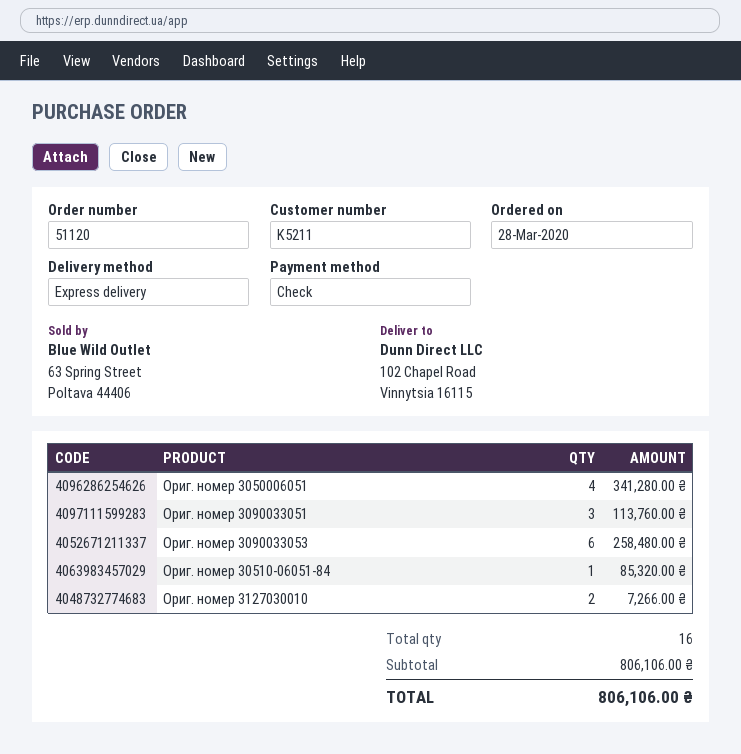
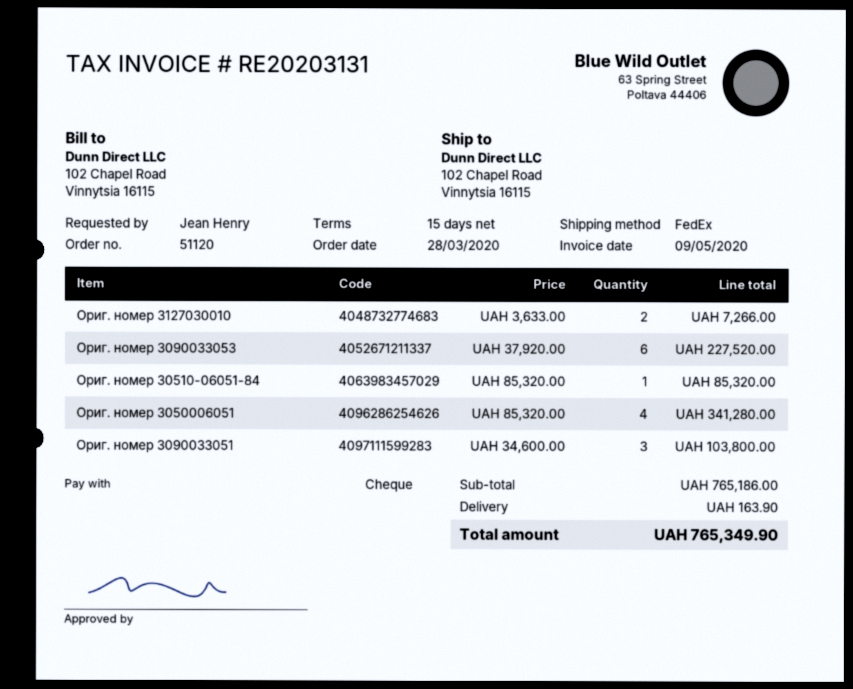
shipping method: express -> FedEx
Ориг. номер 3090033051: 3 for 113760.00 -> 3 for 103800.00
Ориг. номер 3090033053: 6 for 258480.00 -> 6 for 227520.00
subtotal: 806106.00 -> 765186.00
shipping: none -> 163.90
total: 806106.00 -> 765349.90

